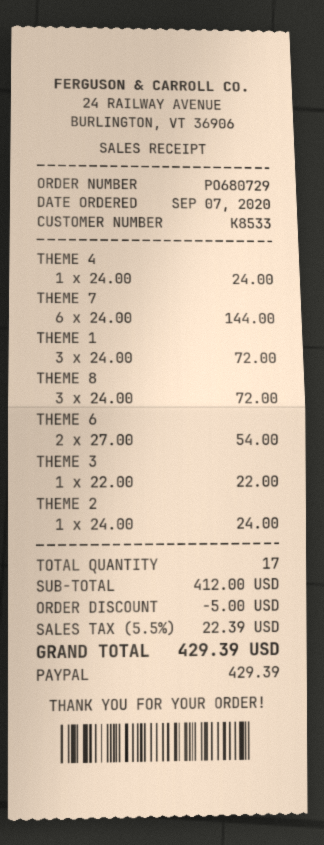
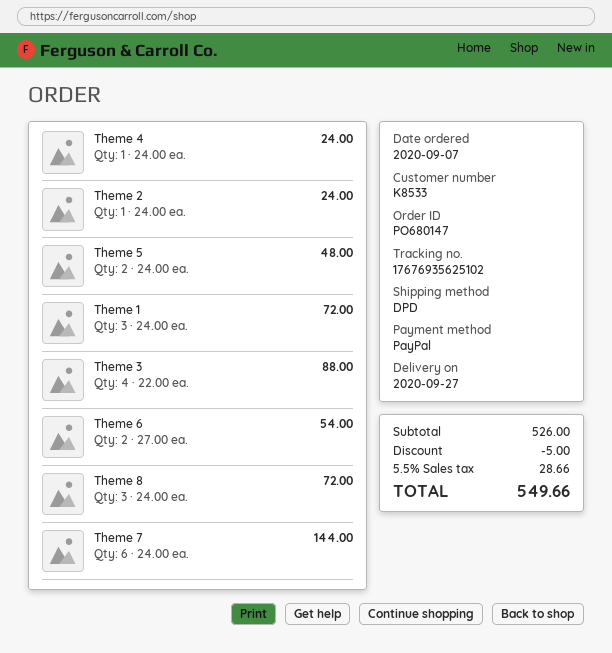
order number: PO680729 -> PO680147
THEME 3: 1 x 22.00 = 22.00 -> 4 x 22.00 = 88.00
Theme 5: none -> 2 x 24.00 = 48.00
subtotal: 412.00 -> 526.00
tax: 5.5% = 22.39 -> 5.5% = 28.66
total: 429.39 -> 549.66

